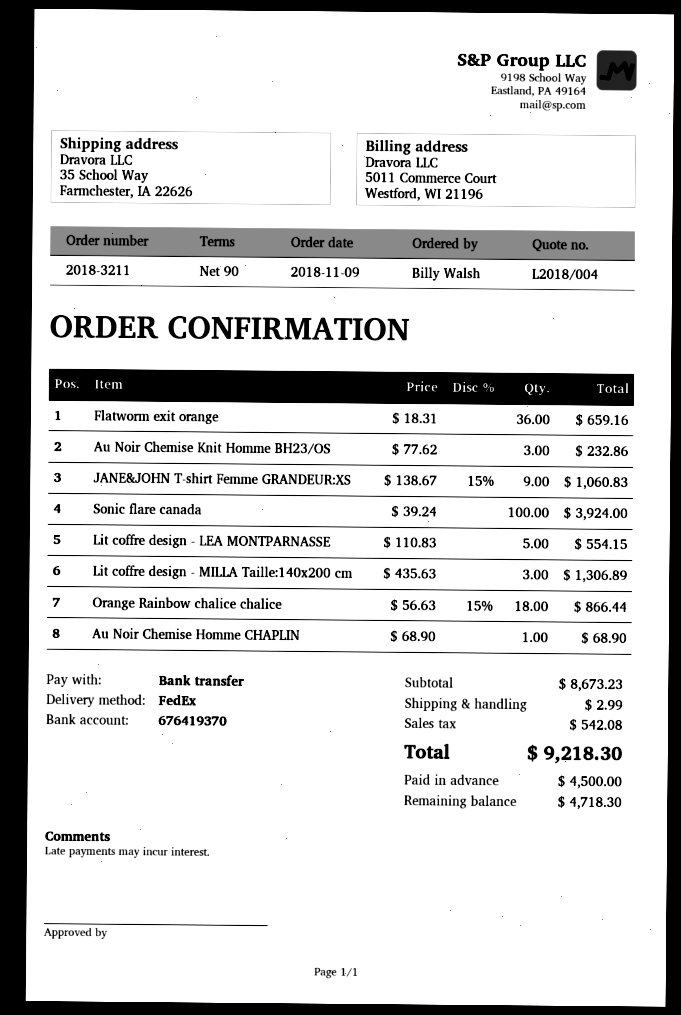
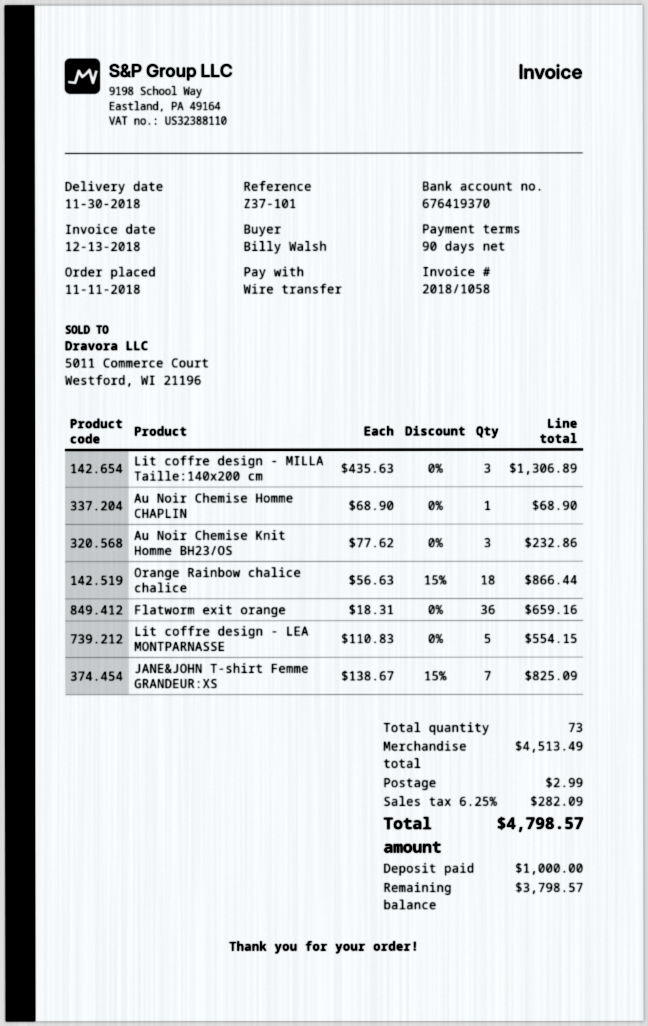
order date: 2018-11-09 -> 2018-11-11
JANE&JOHN T-shirt Femme GRANDEUR:XS: 9 x 138.67 - 15% = 1060.83 -> 7 x 138.67 - 15% = 825.09
Sonic flare canada: 100 x 39.24 = 3924.00 -> none
subtotal: 8673.23 -> 4513.49
tax: 542.08 -> 282.09
total: 9218.30 -> 4798.57
deposit: 4500.00 -> 1000.00
balance: 4718.30 -> 3798.57

